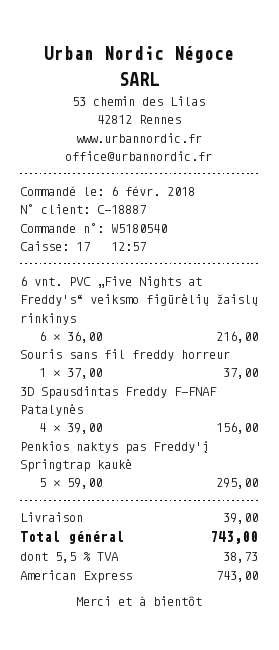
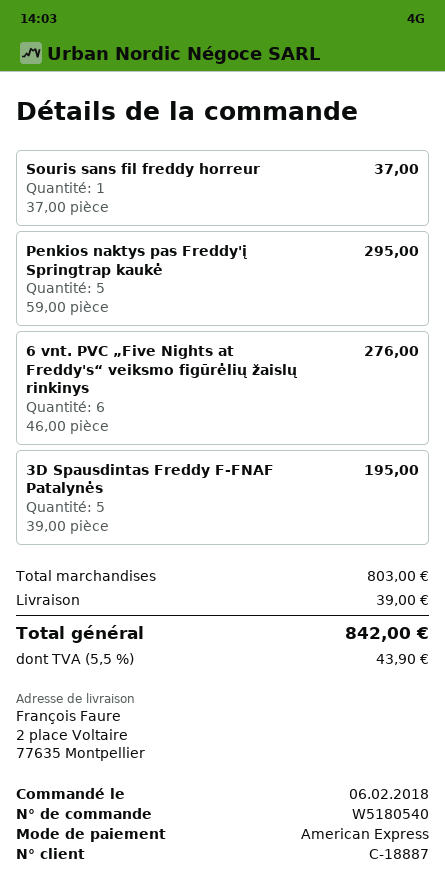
6 vnt. PVC „Five Nights at Freddy's“ veiksmo figūrėlių žaislų rinkinys: 6 x 36.00 = 216.00 -> 6 x 46.00 = 276.00
3D Spausdintas Freddy F-FNAF Patalynės: 4 x 39.00 = 156.00 -> 5 x 39.00 = 195.00
tax: 5.5% = 38.73 -> 5.5% = 43.90
total: 743.00 -> 842.00

